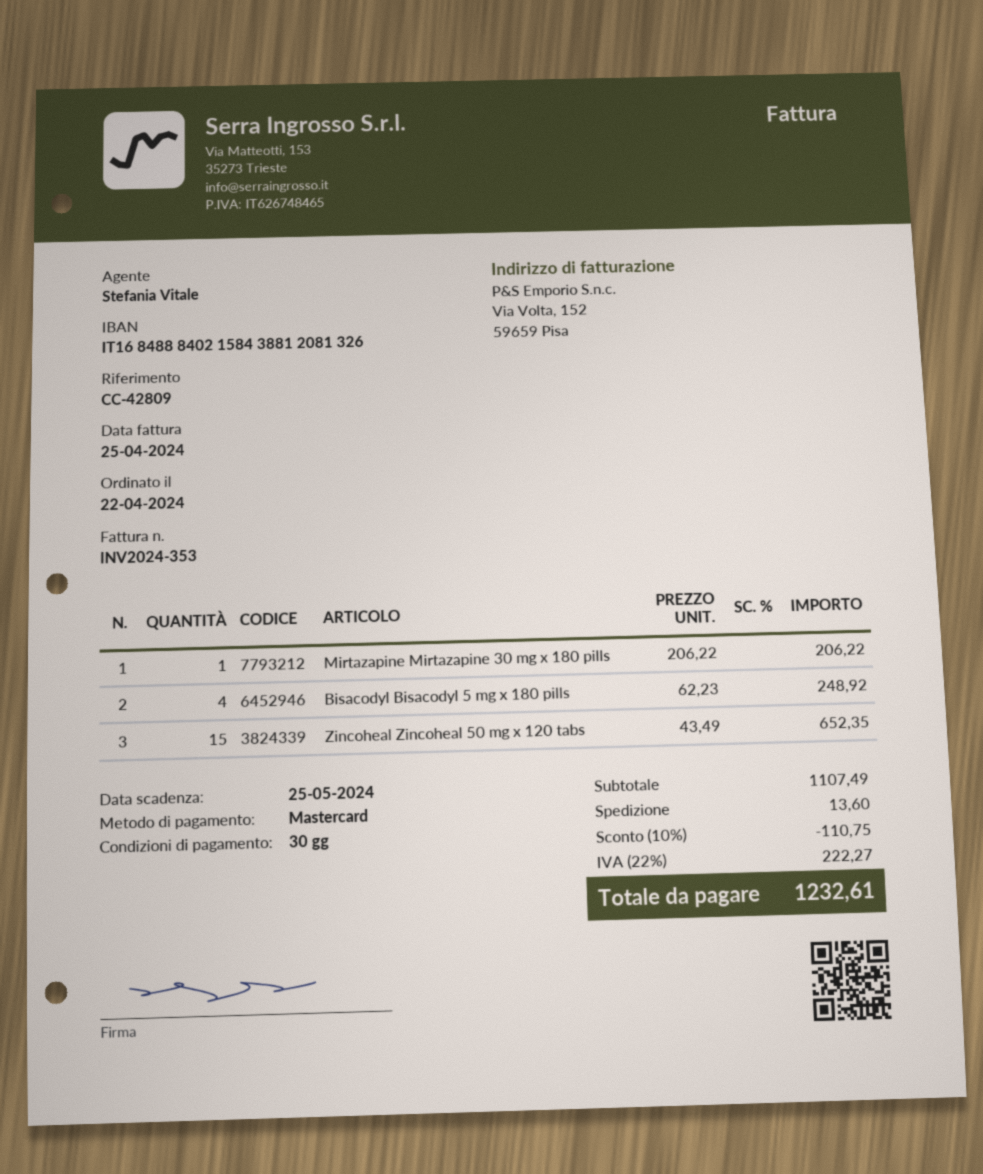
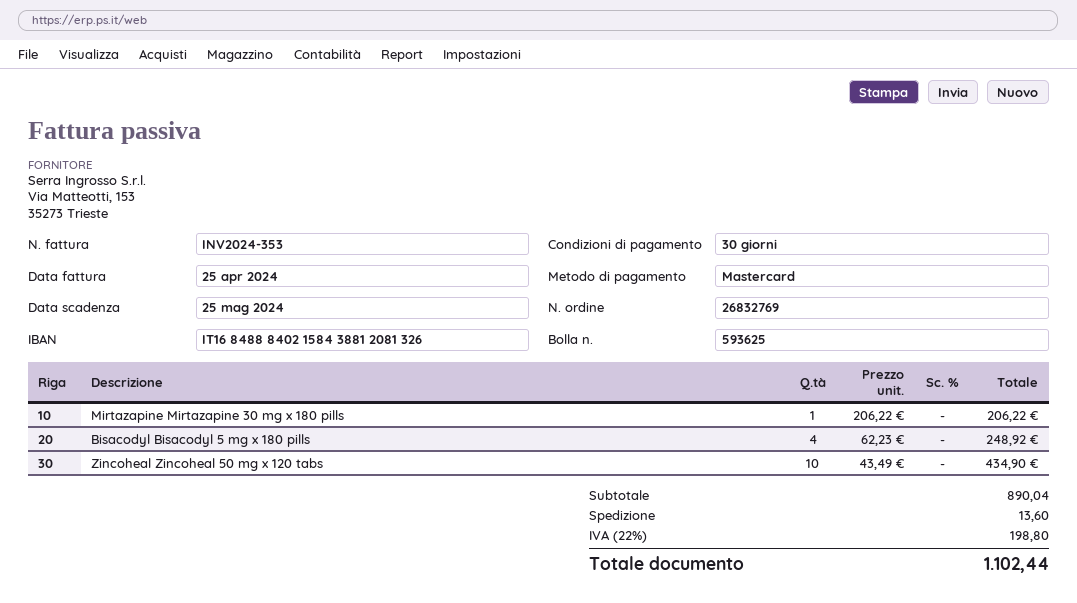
Zincoheal Zincoheal 50 mg x 120 tabs: 15 x 43.49 = 652.35 -> 10 x 43.49 = 434.90
subtotal: 1107.49 -> 890.04
discount: 10% = 110.75 -> none
tax: 22% = 222.27 -> 22% = 198.80
total: 1232.61 -> 1102.44

